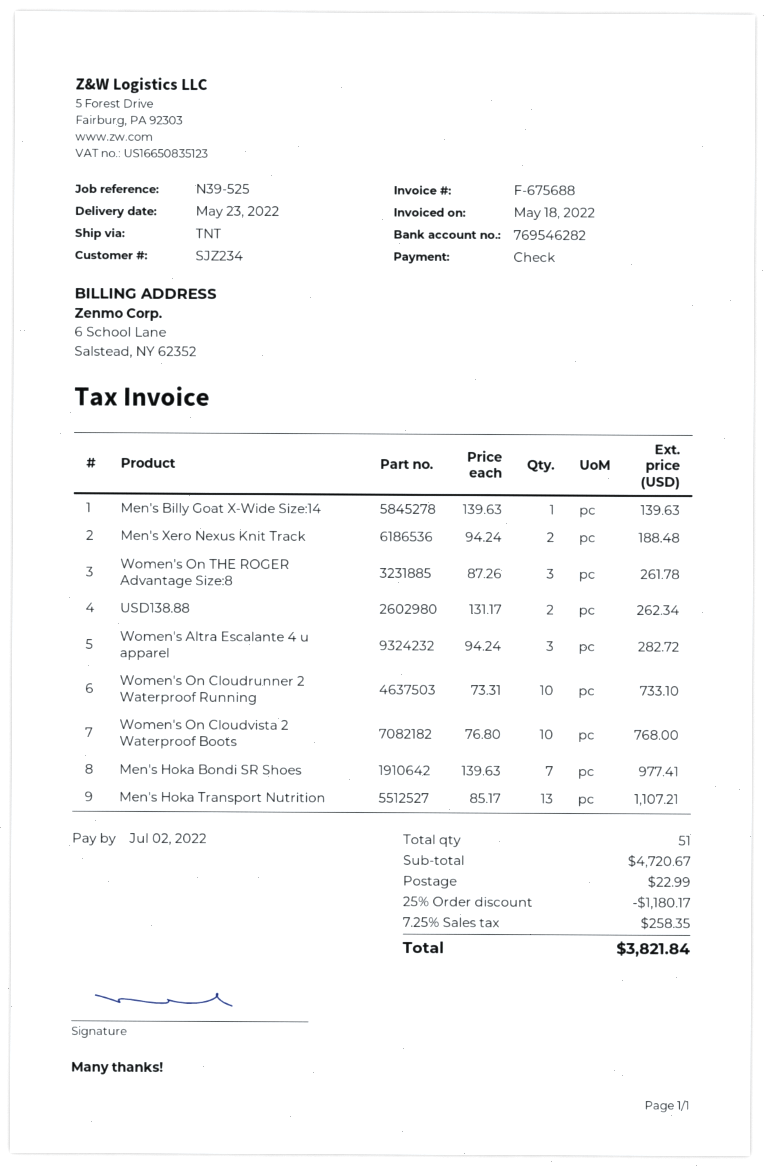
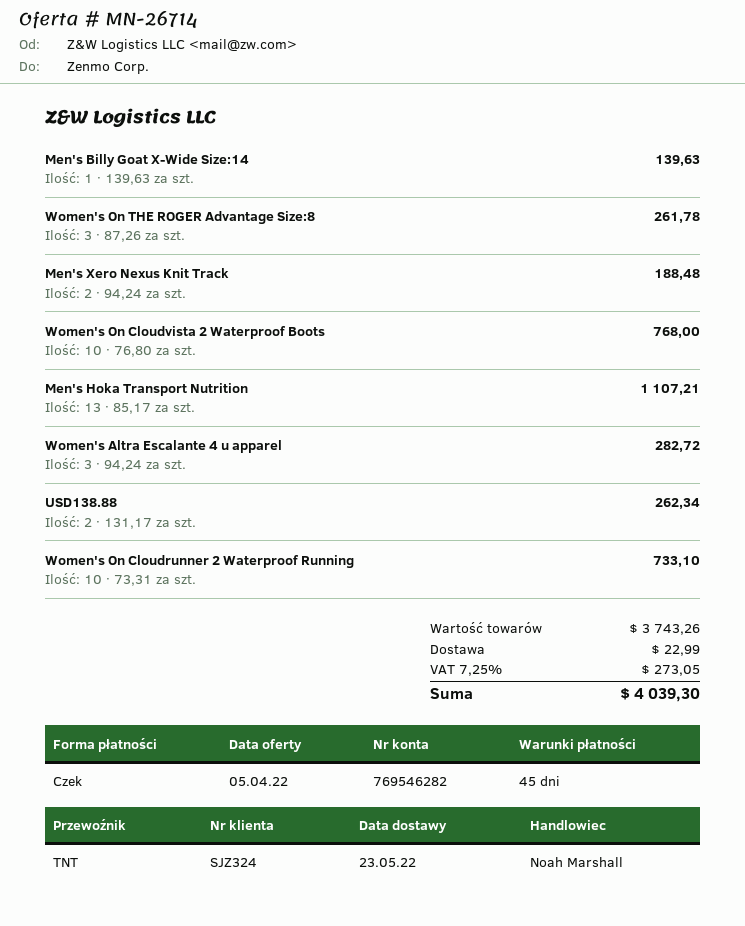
customer number: SJZ234 -> SJZ324
Men's Hoka Bondi SR Shoes: 7 x 139.63 = 977.41 -> none
subtotal: 4720.67 -> 3743.26
discount: 25% = 1180.17 -> none
tax: 7.25% = 258.35 -> 7.25% = 273.05
total: 3821.84 -> 4039.30

